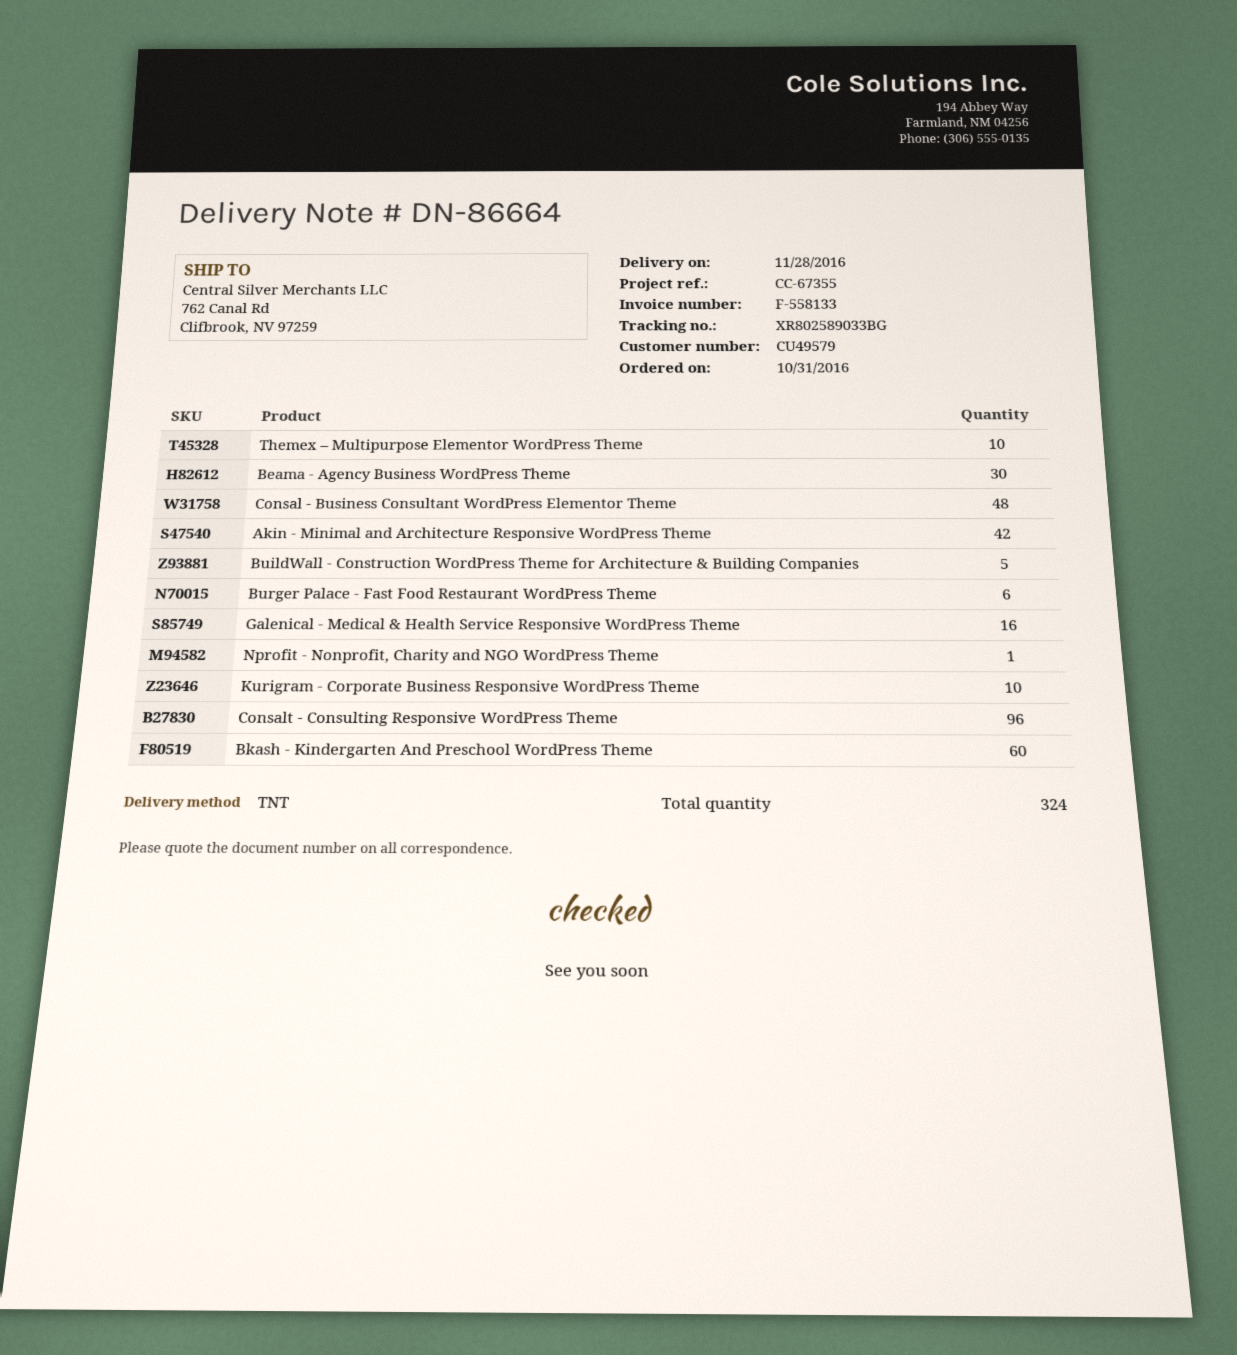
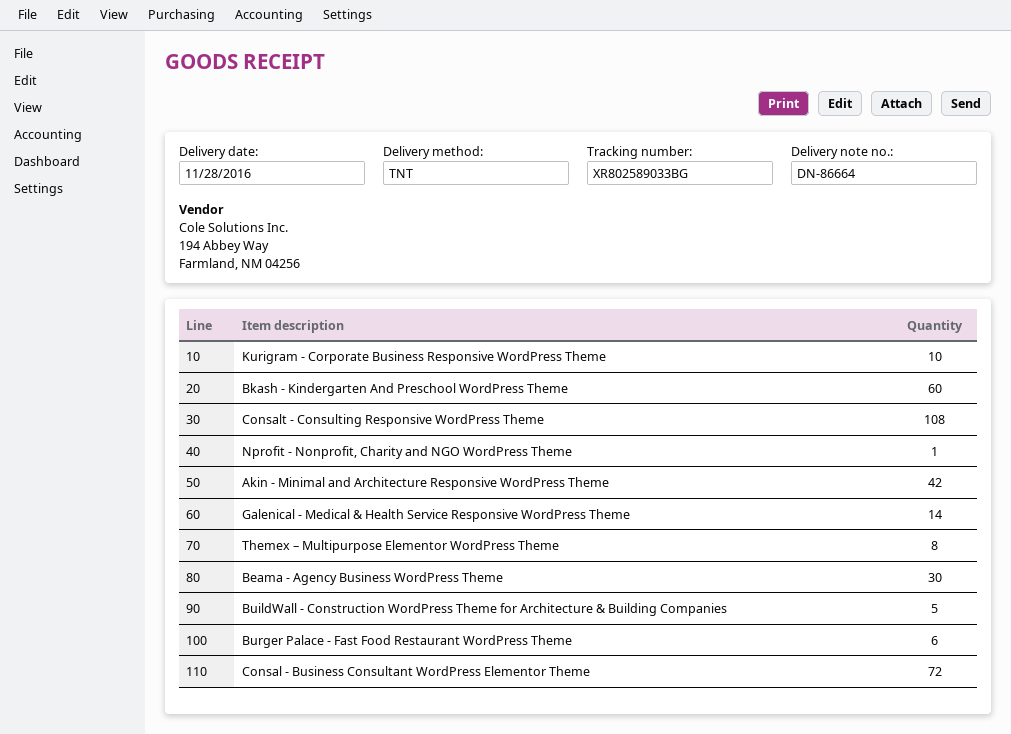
Themex – Multipurpose Elementor WordPress Theme: 10 -> 8
Consal - Business Consultant WordPress Elementor Theme: 48 -> 72
Galenical - Medical & Health Service Responsive WordPress Theme: 16 -> 14
Consalt - Consulting Responsive WordPress Theme: 96 -> 108

